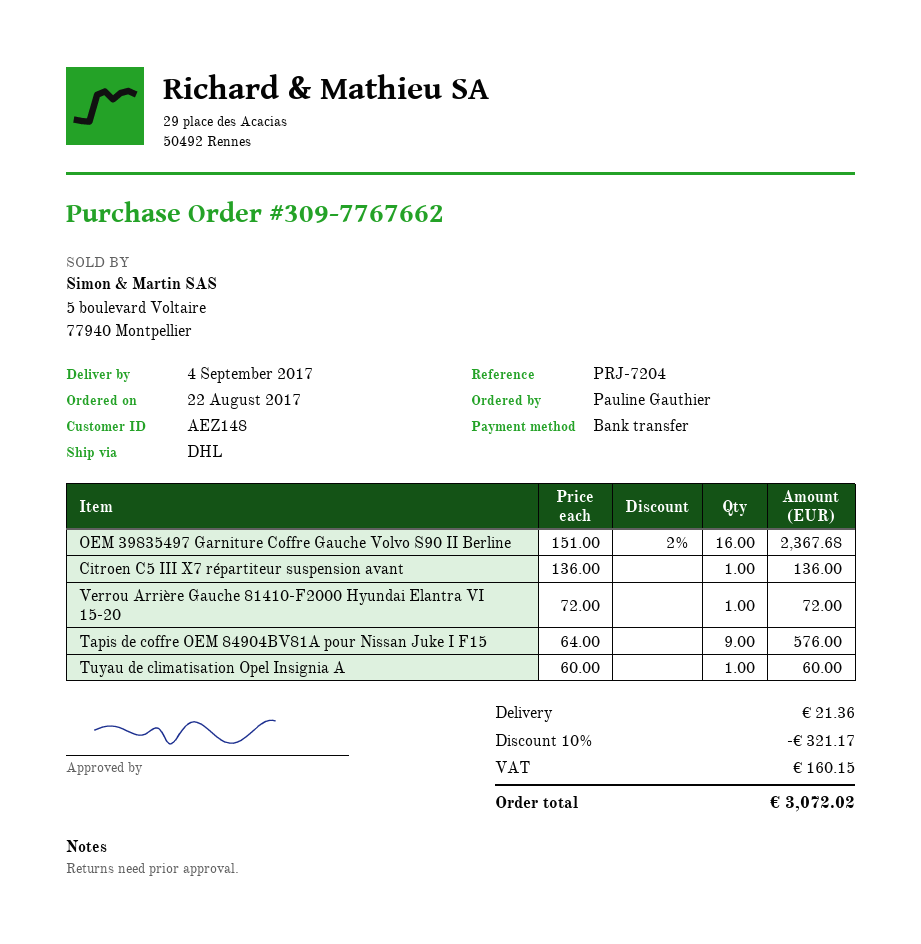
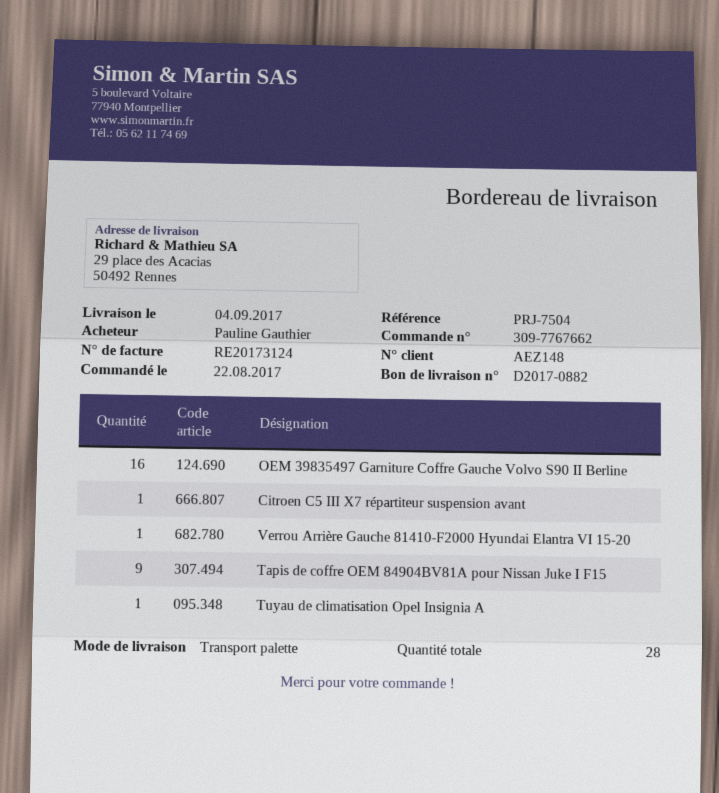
reference: PRJ-7204 -> PRJ-7504
shipping method: DHL -> pallet freight

